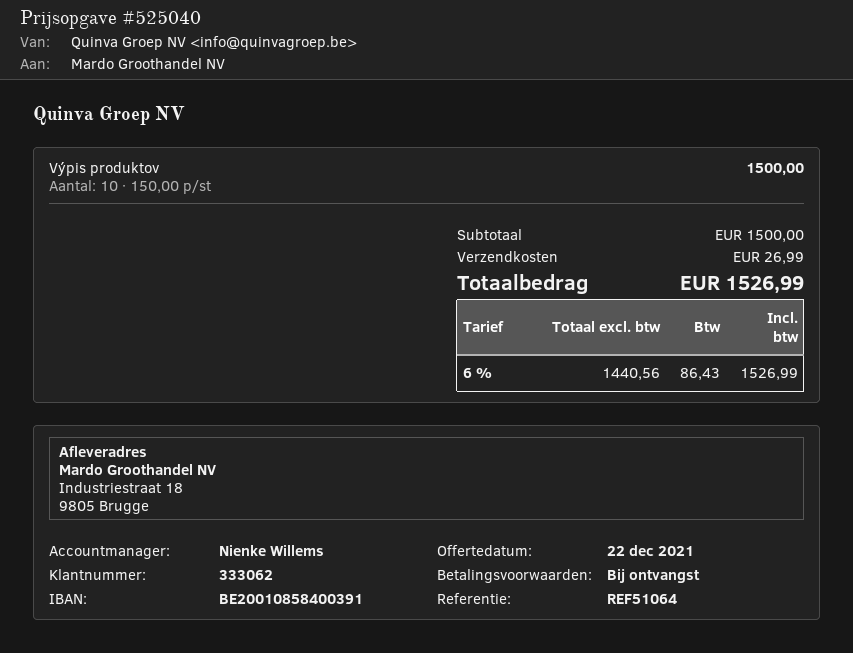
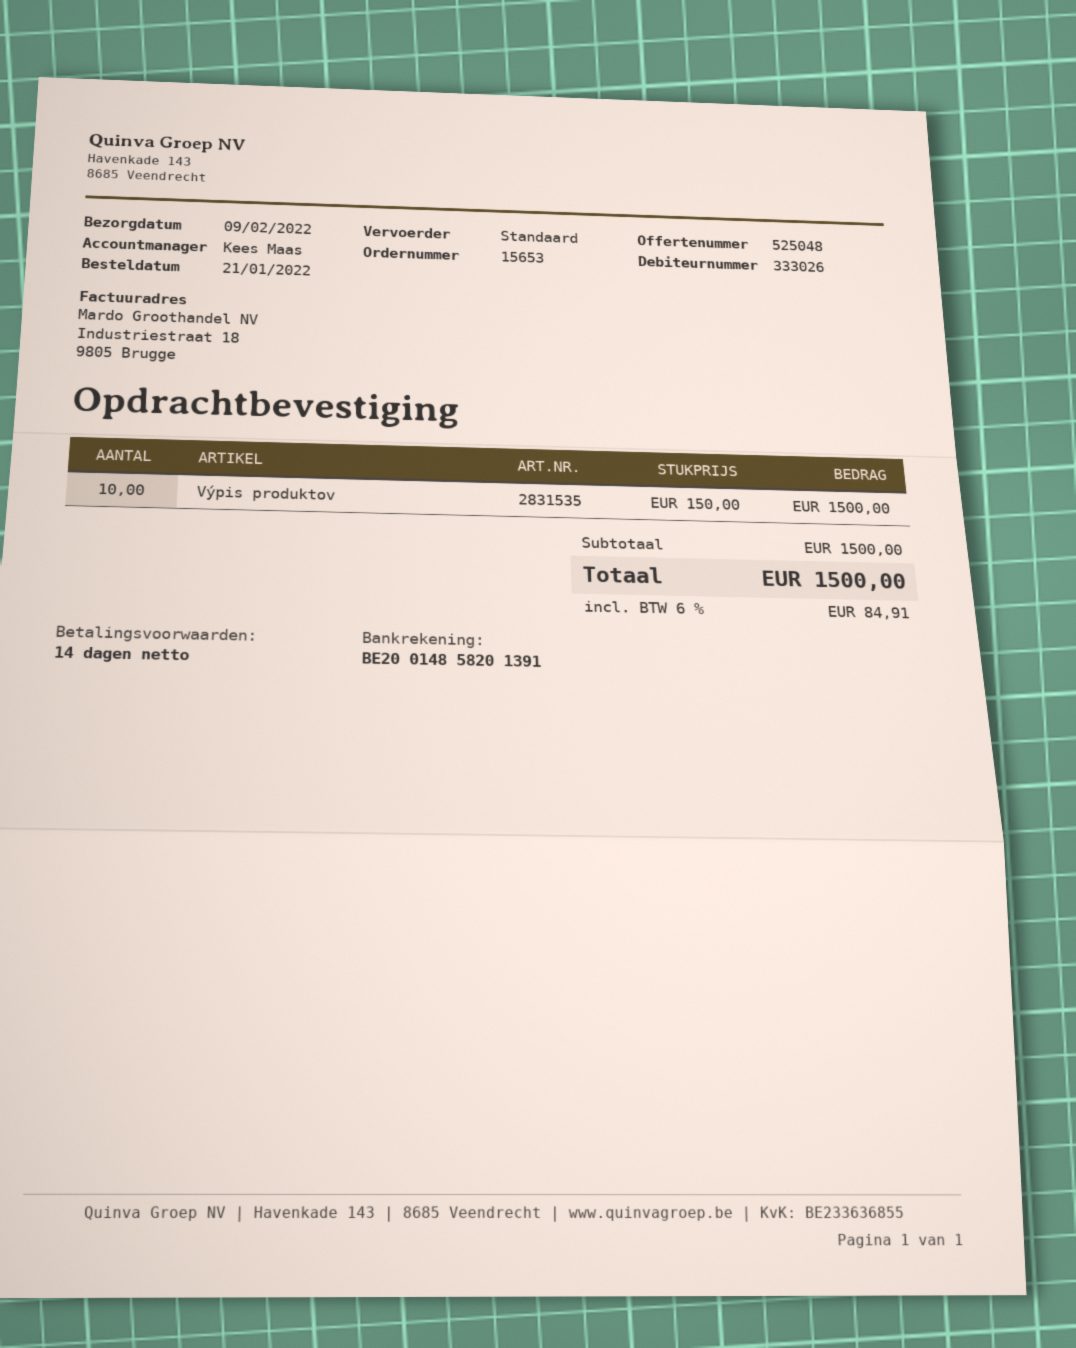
quote number: 525040 -> 525048
payment terms: on receipt -> 14 days
customer number: 333062 -> 333026
sales rep: Nienke Willems -> Kees Maas
bank account: BE20010858400391 -> BE20014858201391
shipping: 26.99 -> none
tax: 6% = 86.43 -> 6% = 84.91
total: 1526.99 -> 1500.00

